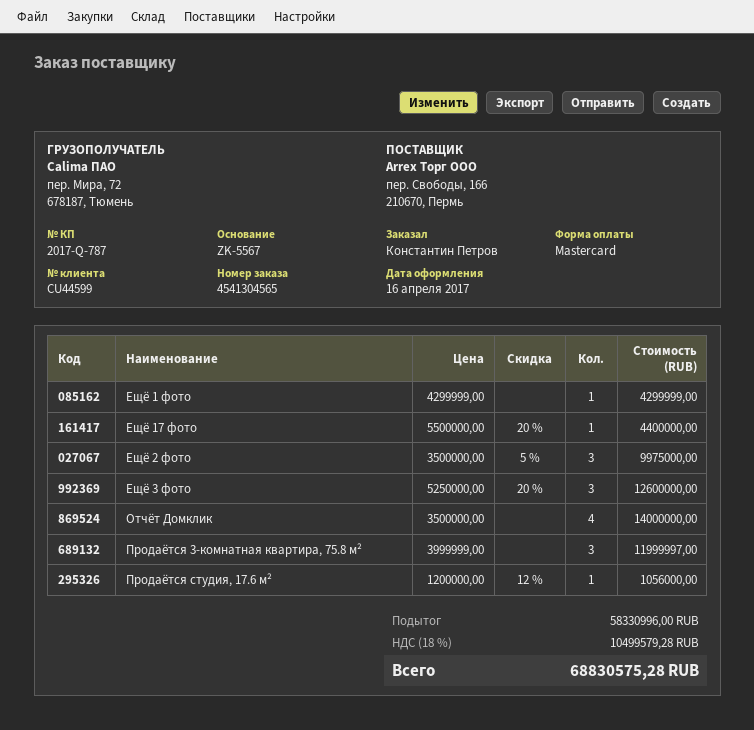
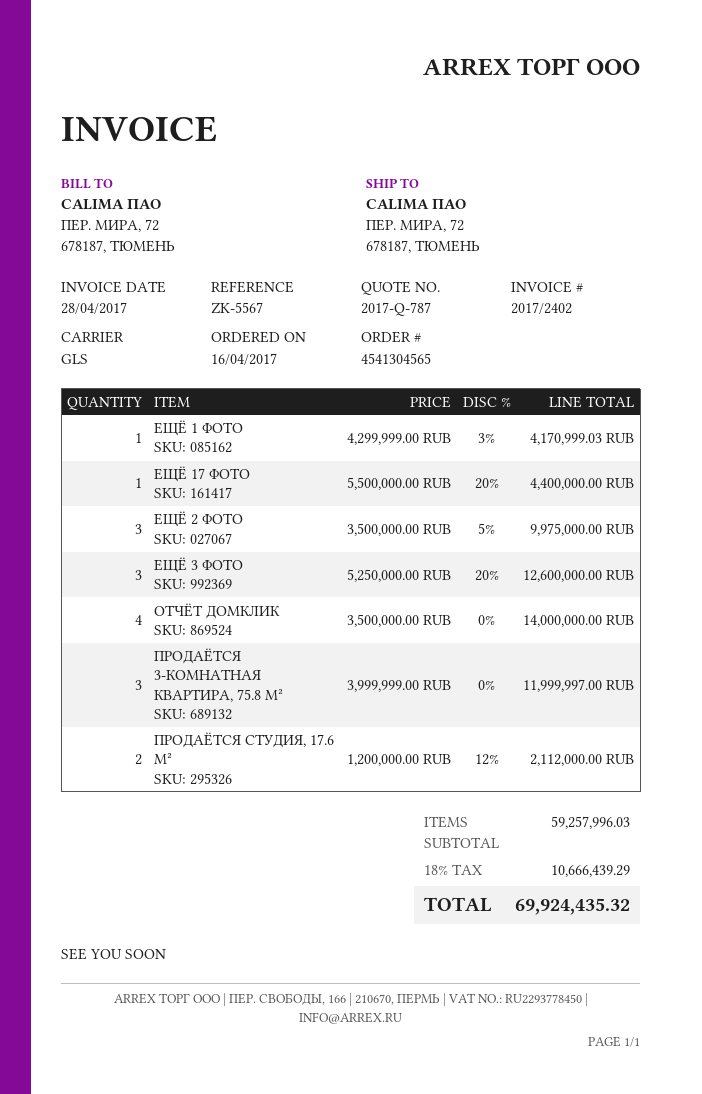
Ещё 1 фото: 1 x 4299999.00 = 4299999.00 -> 1 x 4299999.00 - 3% = 4170999.03
Продаётся студия, 17.6 м²: 1 x 1200000.00 - 12% = 1056000.00 -> 2 x 1200000.00 - 12% = 2112000.00
subtotal: 58330996.00 -> 59257996.03
tax: 18% = 10499579.28 -> 18% = 10666439.29
total: 68830575.28 -> 69924435.32

